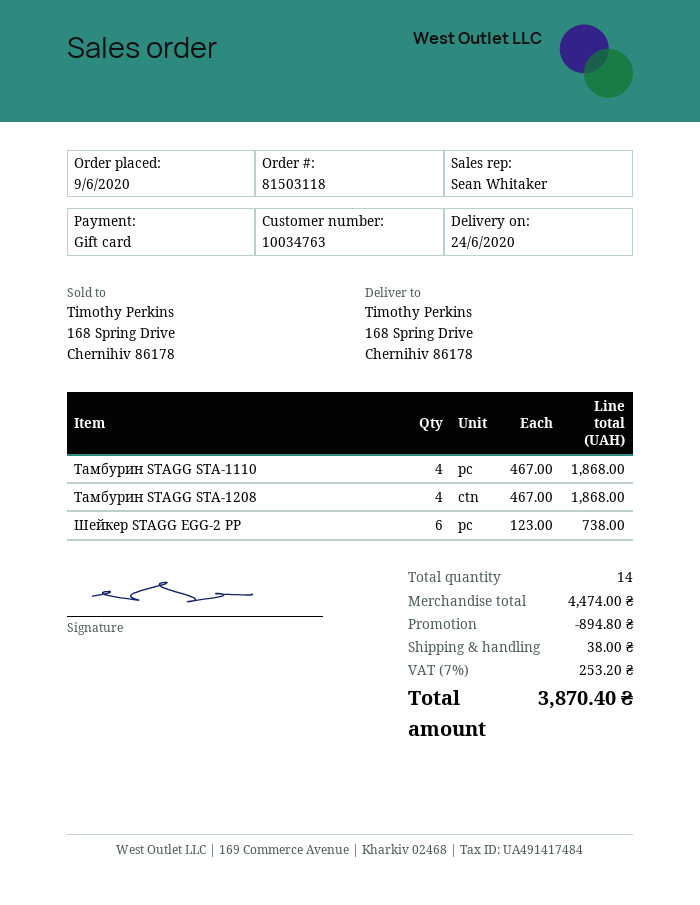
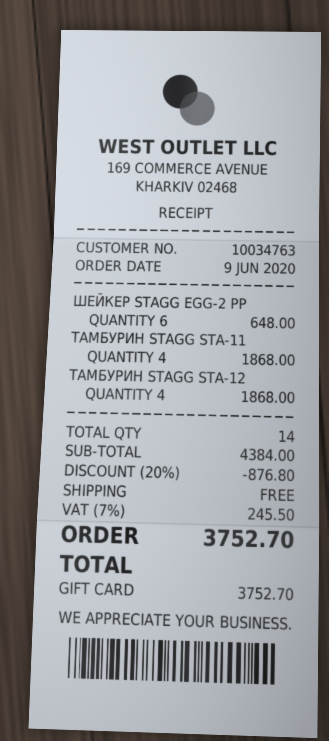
Шейкер STAGG EGG-2 PP: 6 for 738.00 -> 6 for 648.00
subtotal: 4474.00 -> 4384.00
discount: 894.80 -> 876.80
shipping: 38.00 -> 0.00
tax: 7% = 253.20 -> 7% = 245.50
total: 3870.40 -> 3752.70

